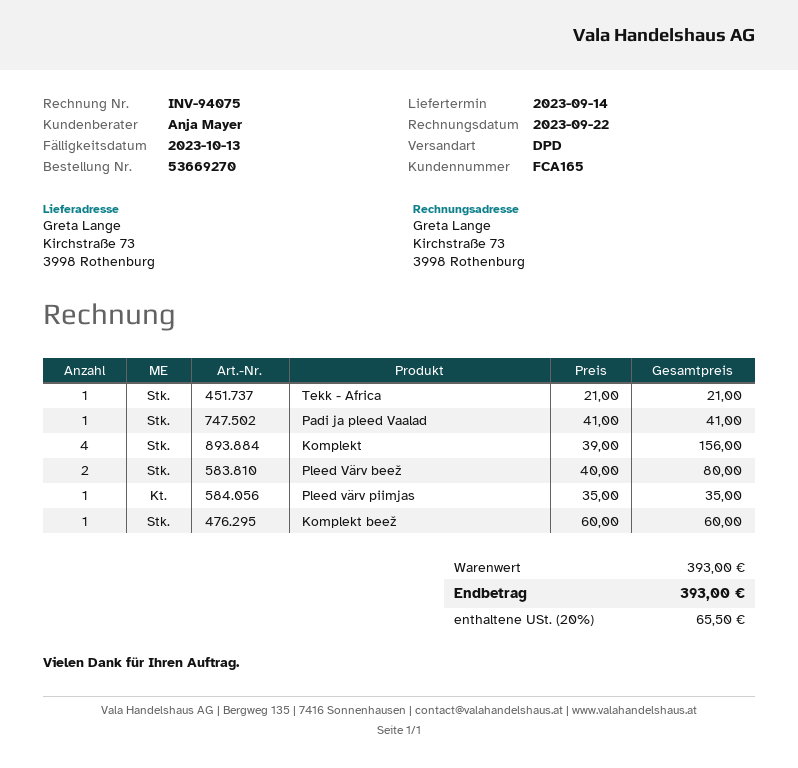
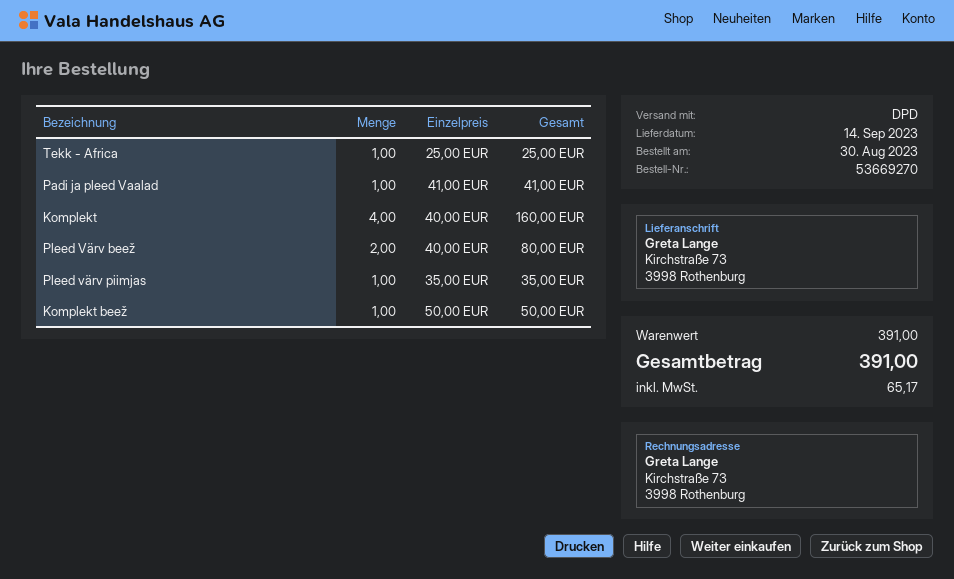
Tekk - Africa: 1 x 21.00 = 21.00 -> 1 x 25.00 = 25.00
Komplekt: 4 x 39.00 = 156.00 -> 4 x 40.00 = 160.00
Komplekt beež: 1 x 60.00 = 60.00 -> 1 x 50.00 = 50.00
subtotal: 393.00 -> 391.00
tax: 65.50 -> 65.17
total: 393.00 -> 391.00

